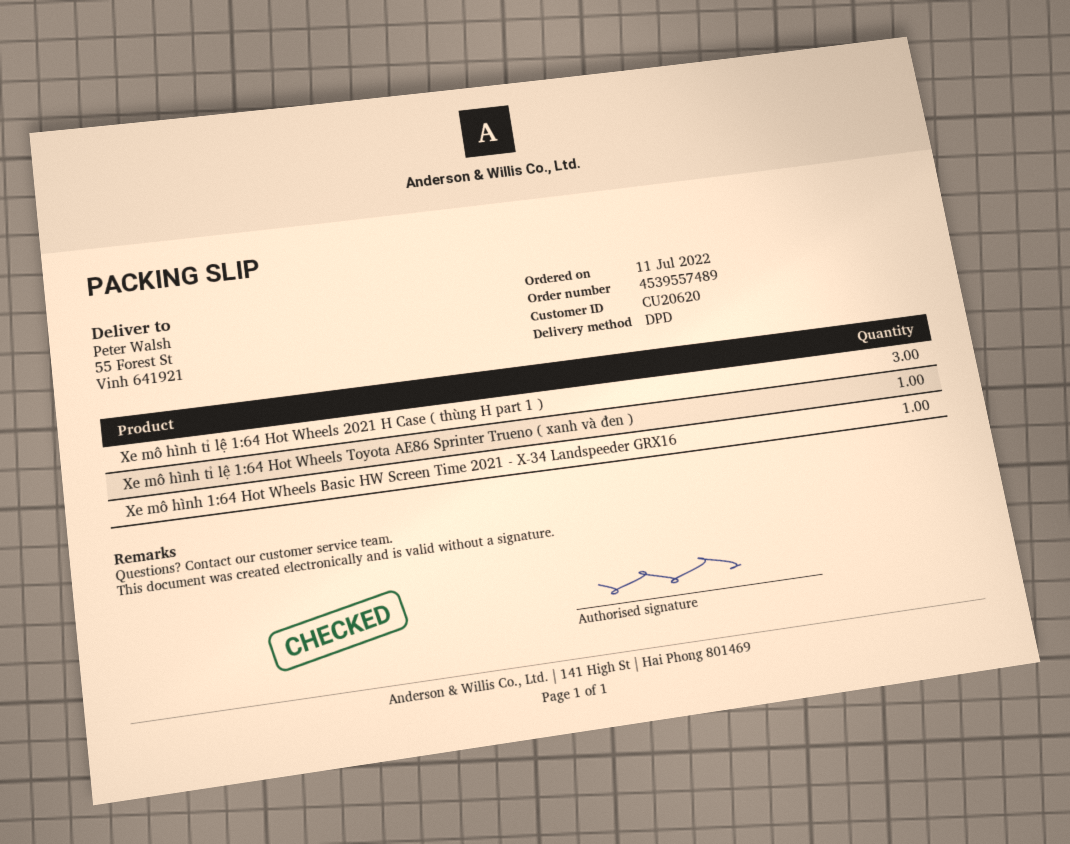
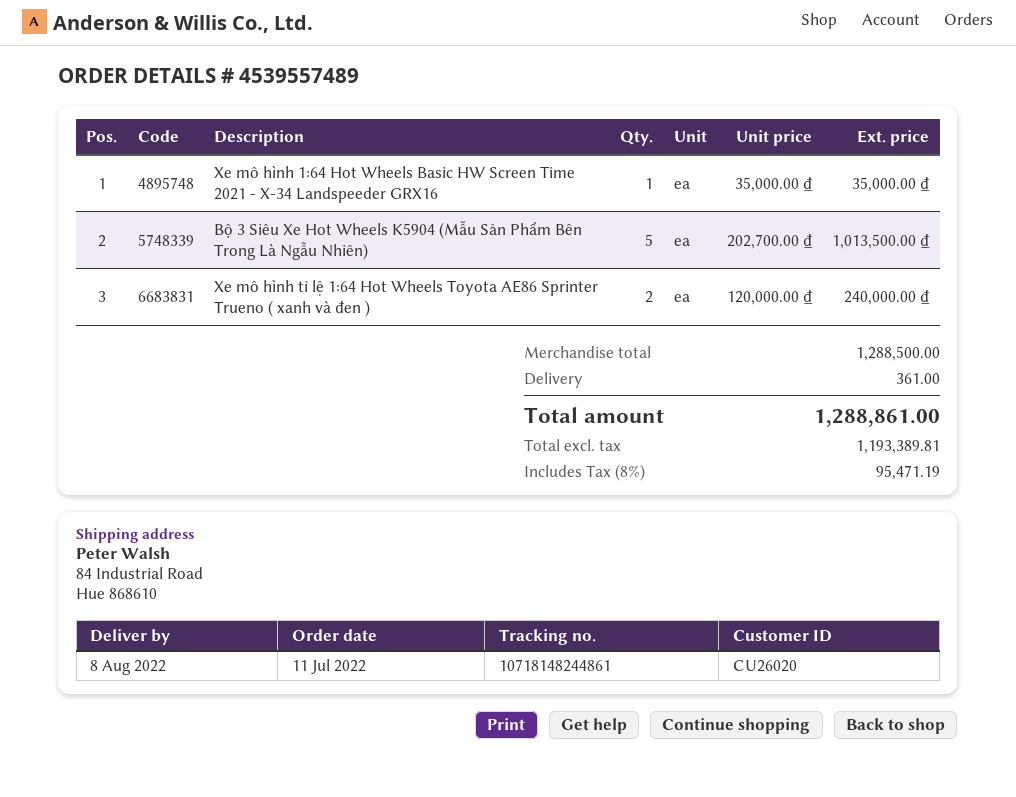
customer number: CU20620 -> CU26020
ship to: 55 Forest St, Vinh 641921 -> 84 Industrial Road, Hue 868610
Xe mô hình tỉ lệ 1:64 Hot Wheels 2021 H Case ( thùng H part 1 ): 3 -> none
Xe mô hình tỉ lệ 1:64 Hot Wheels Toyota AE86 Sprinter Trueno ( xanh và đen ): 1 -> 2
Bộ 3 Siêu Xe Hot Wheels K5904 (Mẫu Sản Phẩm Bên Trong Là Ngẫu Nhiên): none -> 5

